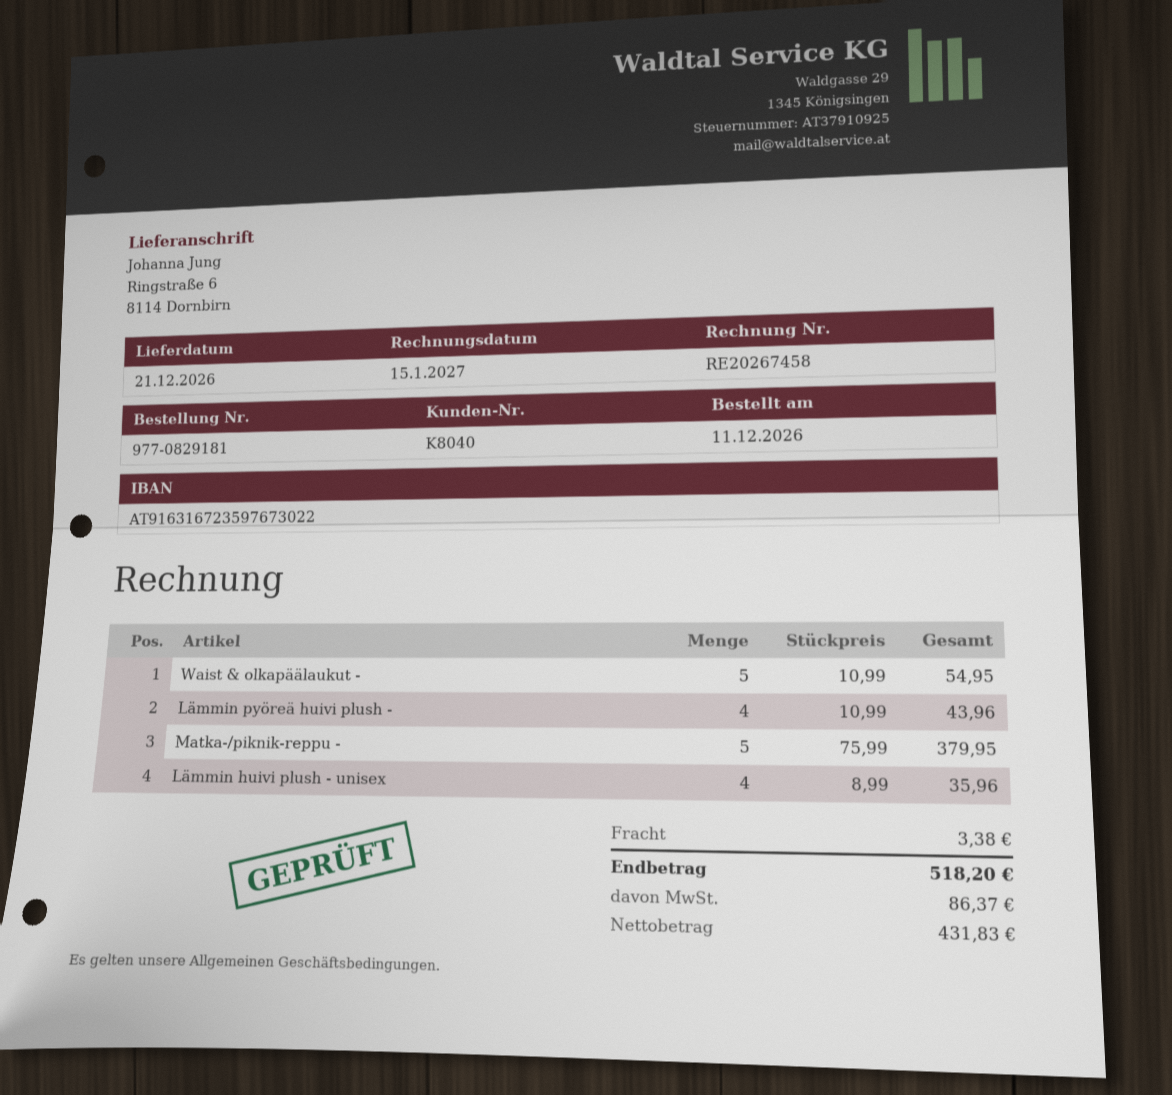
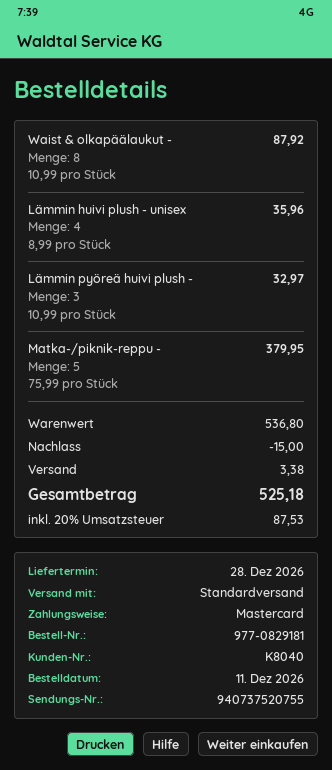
delivery date: 2026-12-21 -> 2026-12-28
Waist & olkapäälaukut -: 5 x 10.99 = 54.95 -> 8 x 10.99 = 87.92
Lämmin pyöreä huivi plush -: 4 x 10.99 = 43.96 -> 3 x 10.99 = 32.97
discount: none -> 15.00
tax: 86.37 -> 87.53
total: 518.20 -> 525.18

